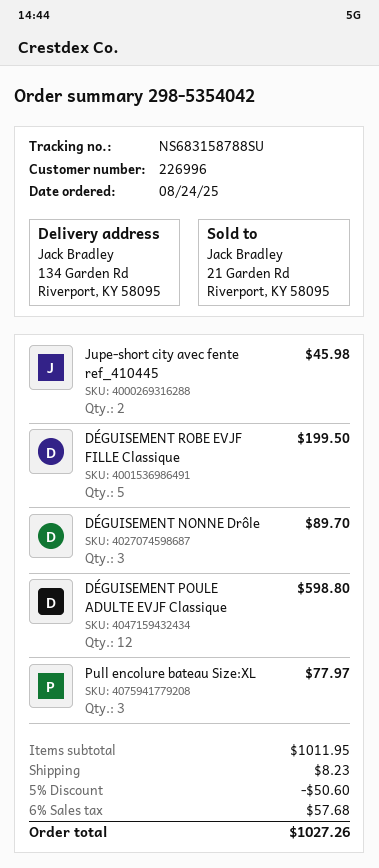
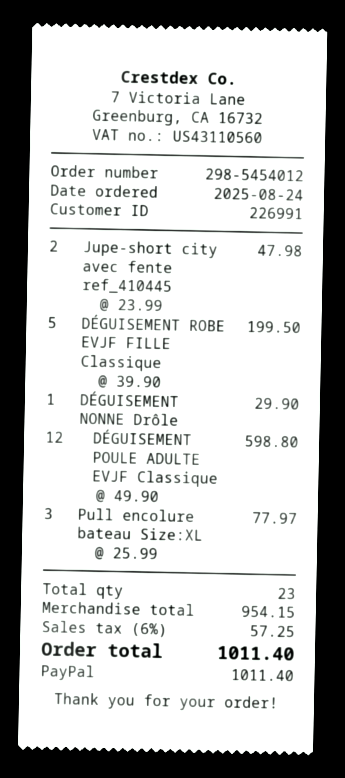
order number: 298-5354042 -> 298-5454012
customer number: 226996 -> 226991
Jupe-short city avec fente ref_410445: 2 for 45.98 -> 2 for 47.98
DÉGUISEMENT NONNE Drôle: 3 for 89.70 -> 1 for 29.90
subtotal: 1011.95 -> 954.15
discount: 5% = 50.60 -> none
shipping: 8.23 -> none
tax: 6% = 57.68 -> 6% = 57.25
total: 1027.26 -> 1011.40

